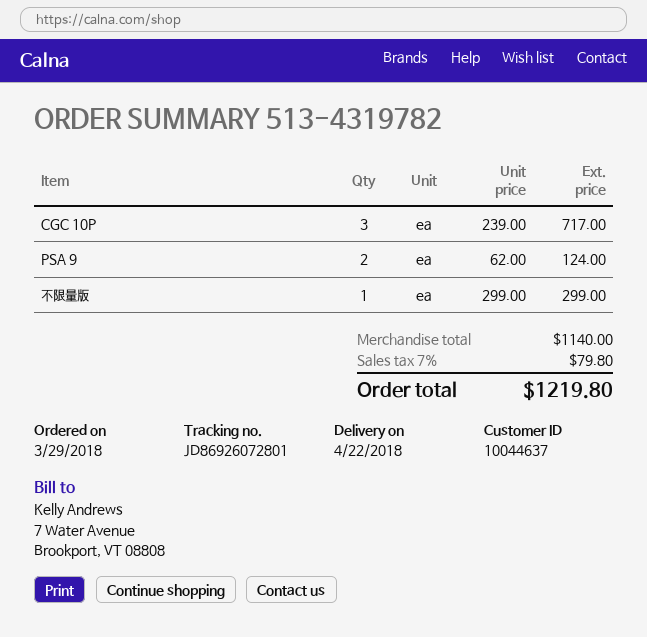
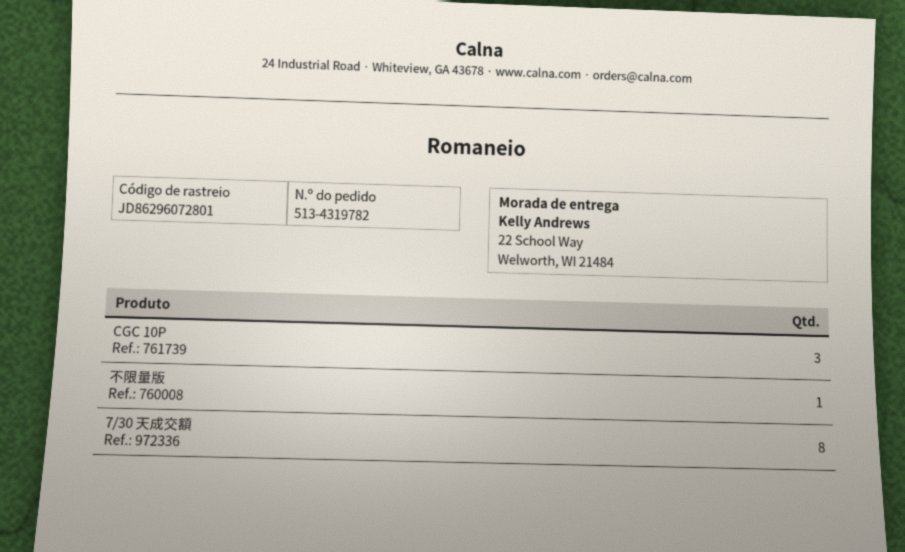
tracking number: JD86926072801 -> JD86296072801
PSA 9: 2 -> none
7/30 天成交額: none -> 8

